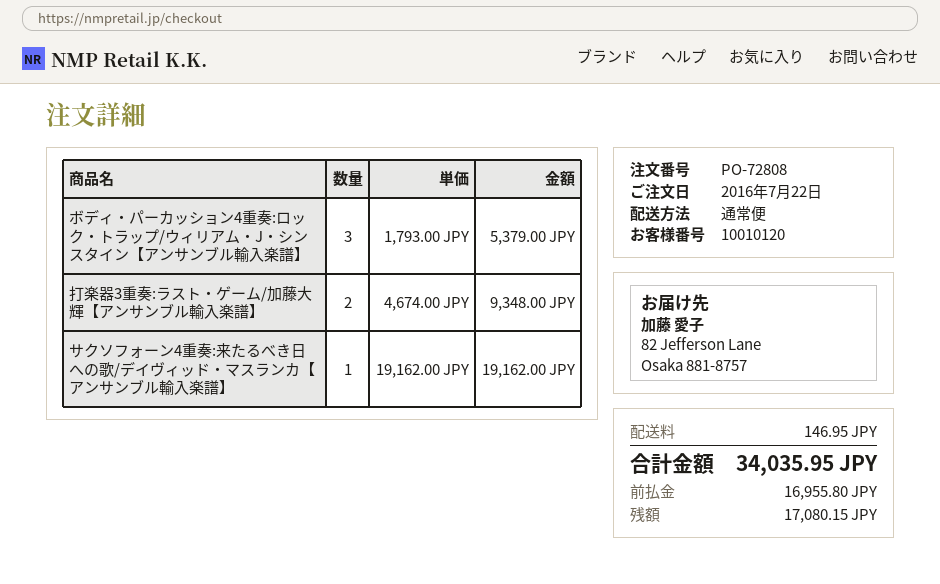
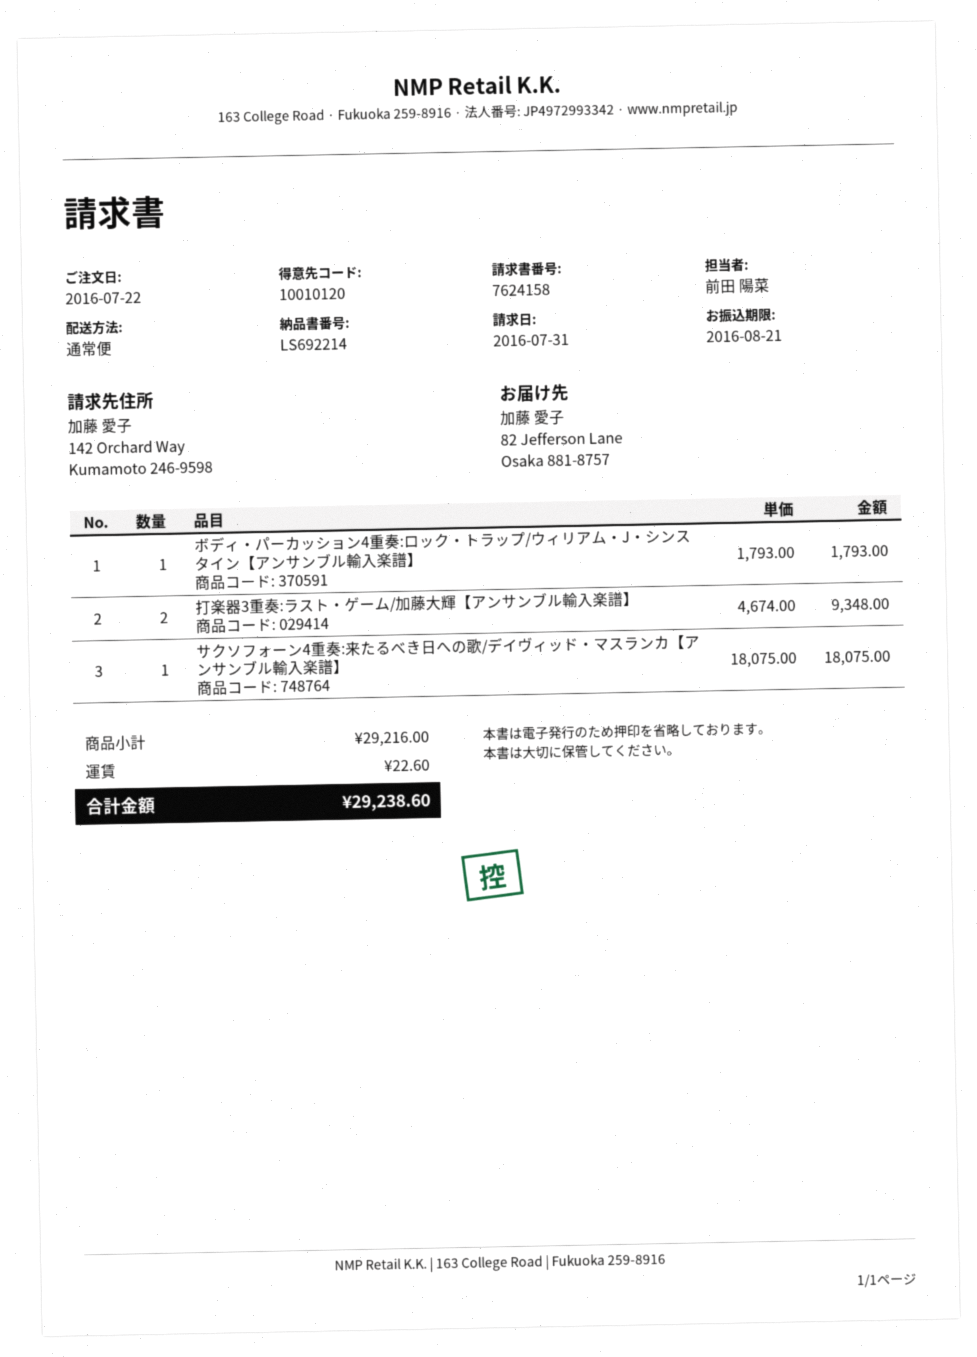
ボディ・パーカッション4重奏:ロック・トラップ/ウィリアム・J・シンスタイン【アンサンブル輸入楽譜】: 3 x 1793.00 = 5379.00 -> 1 x 1793.00 = 1793.00
サクソフォーン4重奏:来たるべき日への歌/デイヴィッド・マスランカ【アンサンブル輸入楽譜】: 1 x 19162.00 = 19162.00 -> 1 x 18075.00 = 18075.00
shipping: 146.95 -> 22.60
total: 34035.95 -> 29238.60

